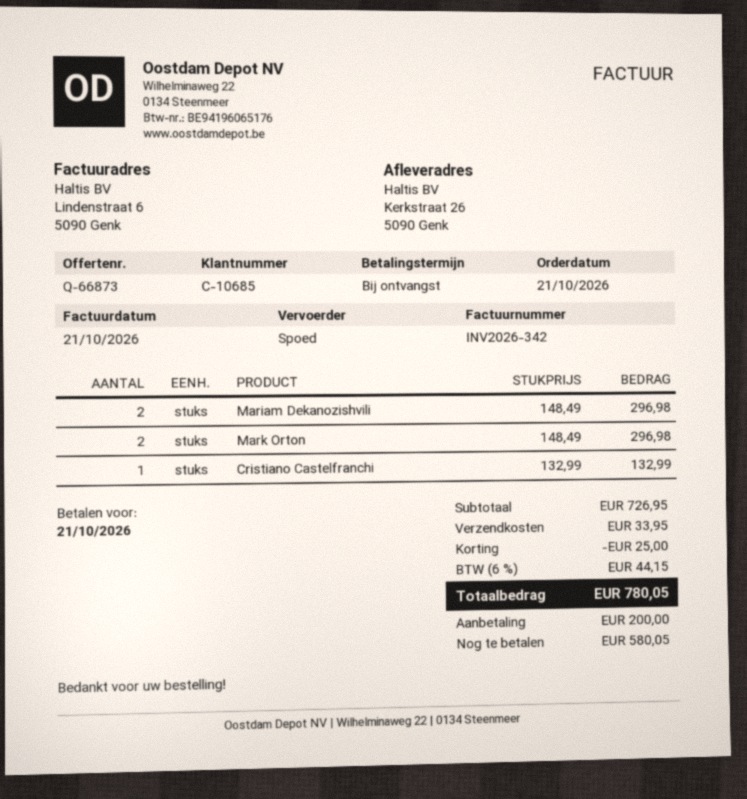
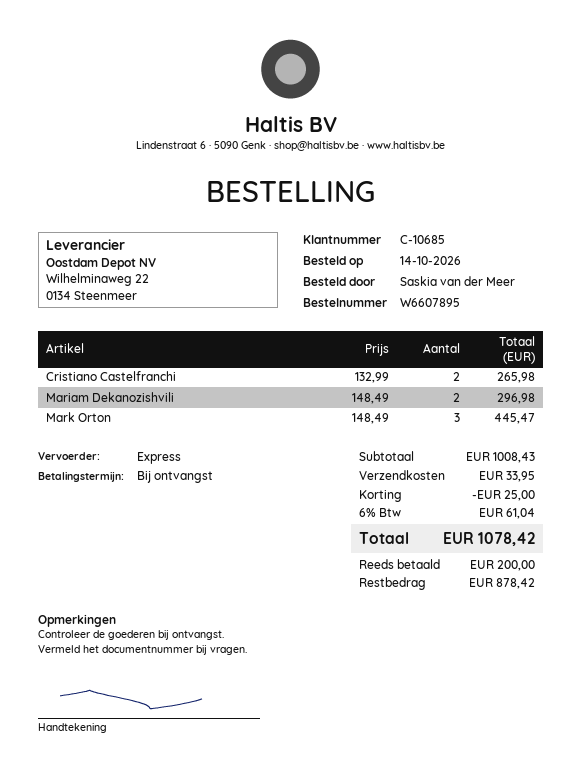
order date: 2026-10-21 -> 2026-10-14
Mark Orton: 2 x 148.49 = 296.98 -> 3 x 148.49 = 445.47
Cristiano Castelfranchi: 1 x 132.99 = 132.99 -> 2 x 132.99 = 265.98
subtotal: 726.95 -> 1008.43
tax: 6% = 44.15 -> 6% = 61.04
total: 780.05 -> 1078.42
balance: 580.05 -> 878.42

